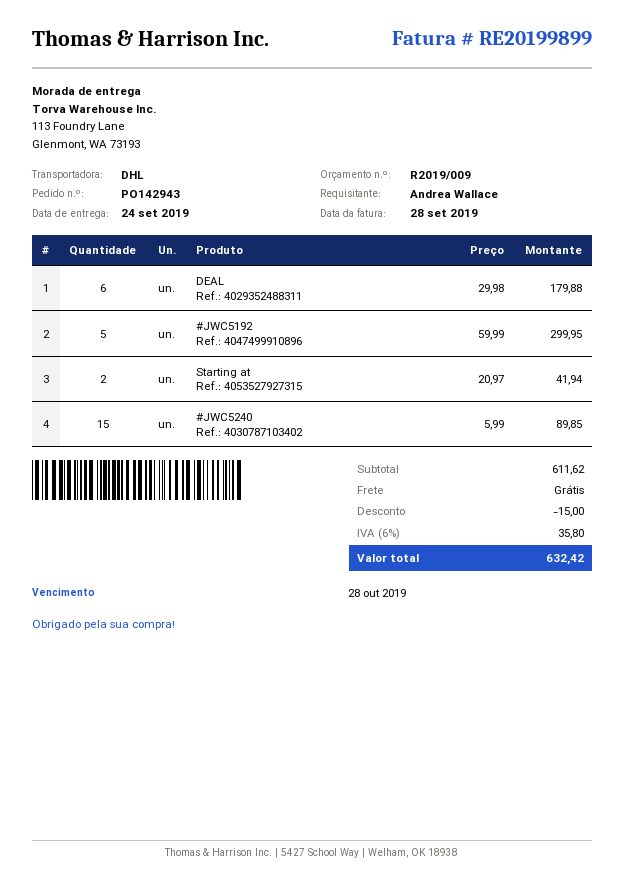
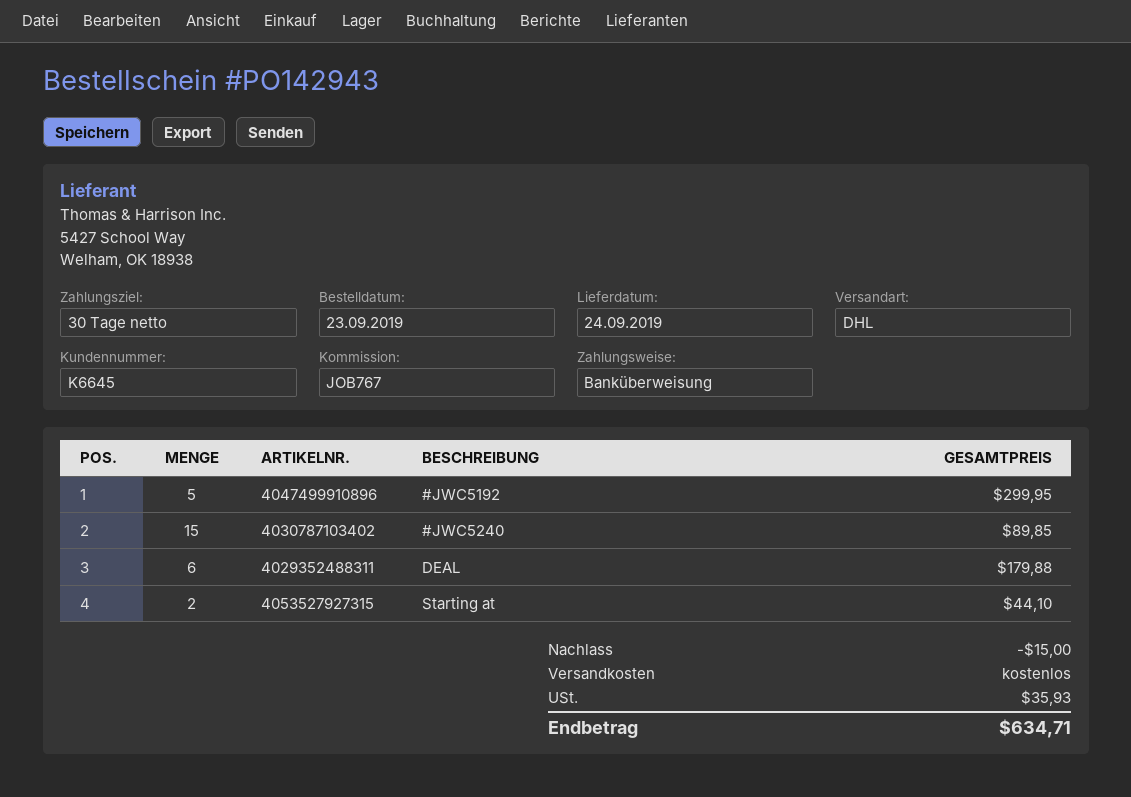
Starting at: 2 for 41.94 -> 2 for 44.10
tax: 35.80 -> 35.93
total: 632.42 -> 634.71

